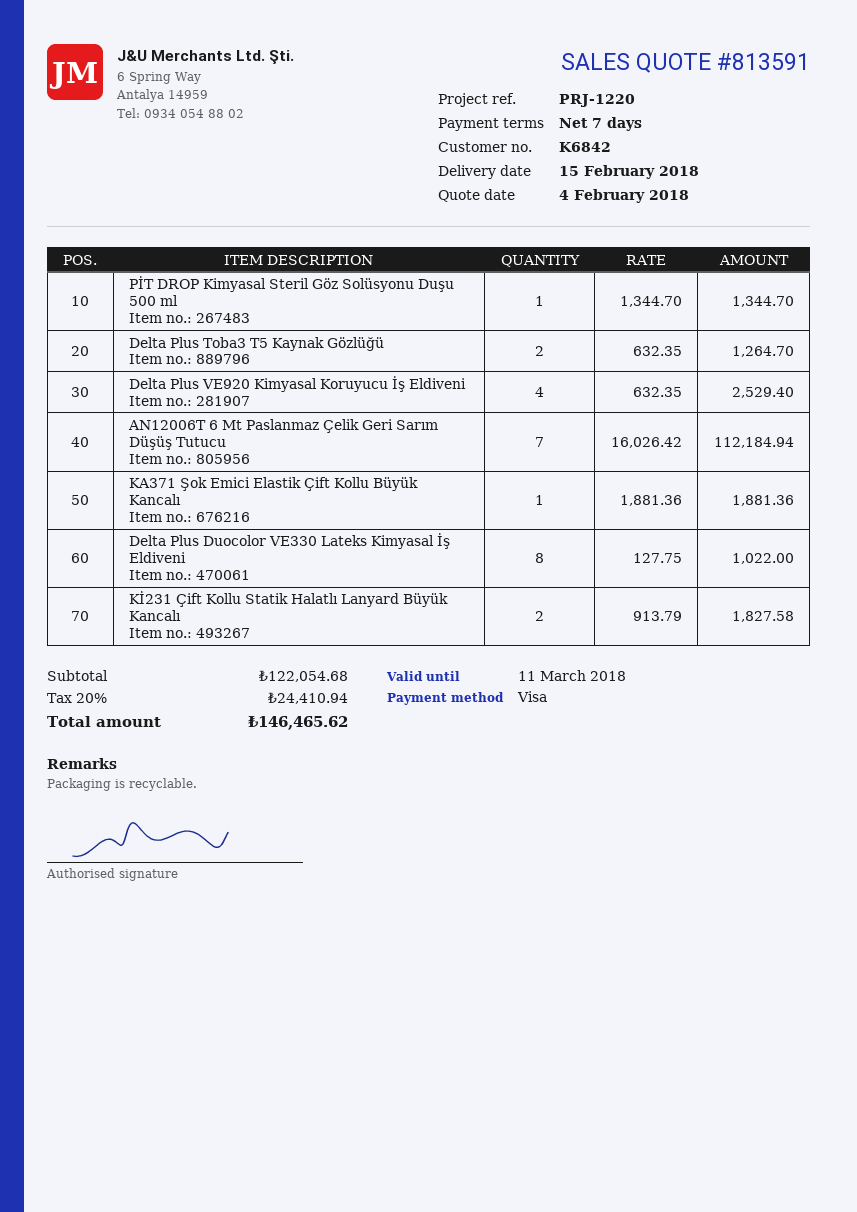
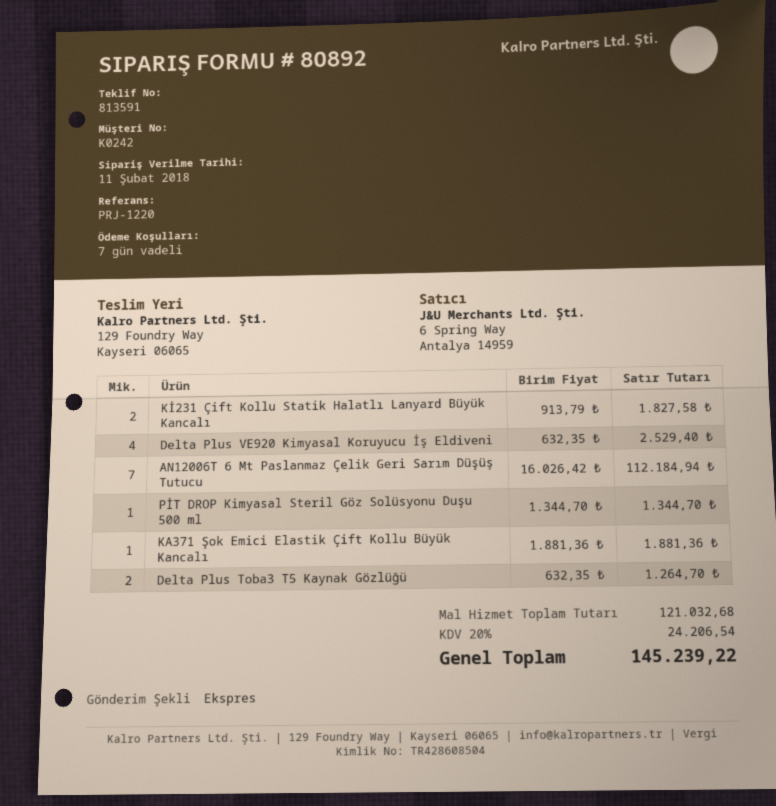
customer number: K6842 -> K0242
Delta Plus Duocolor VE330 Lateks Kimyasal İş Eldiveni: 8 x 127.75 = 1022.00 -> none
subtotal: 122054.68 -> 121032.68
tax: 20% = 24410.94 -> 20% = 24206.54
total: 146465.62 -> 145239.22

